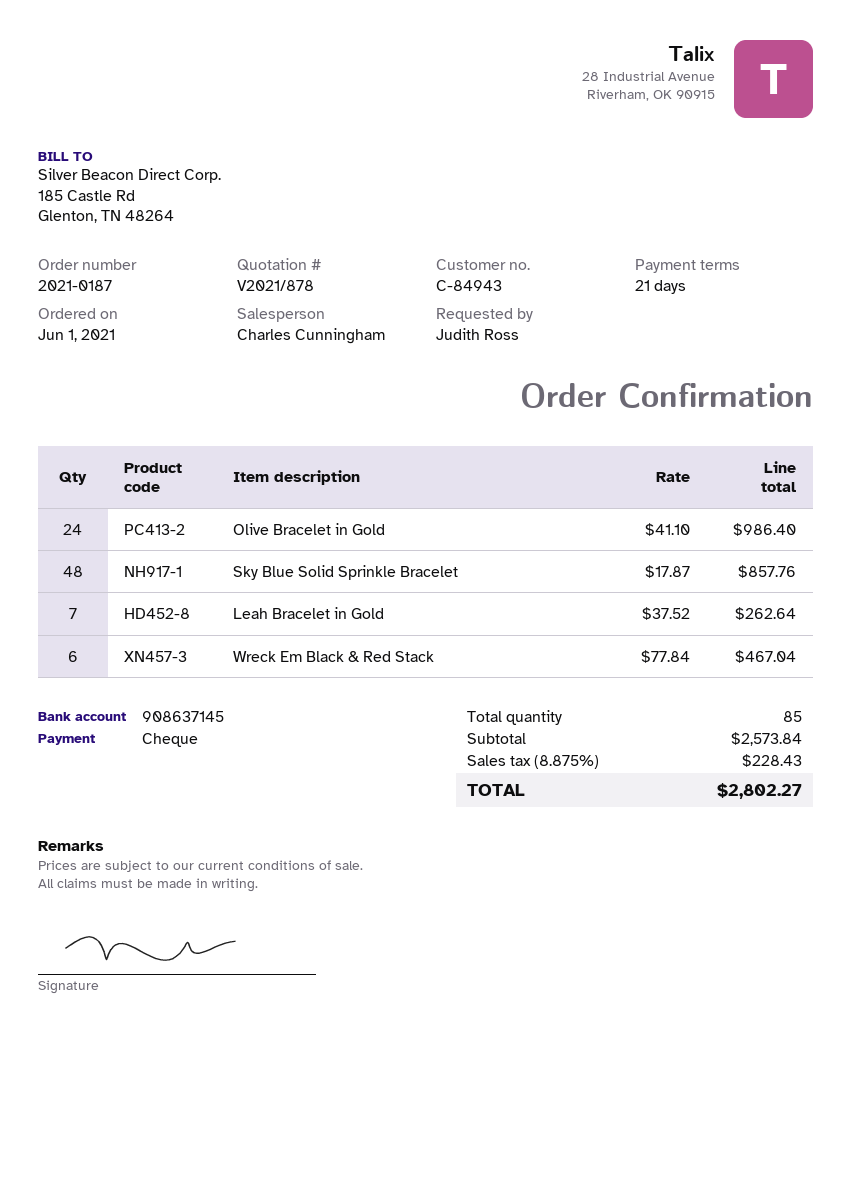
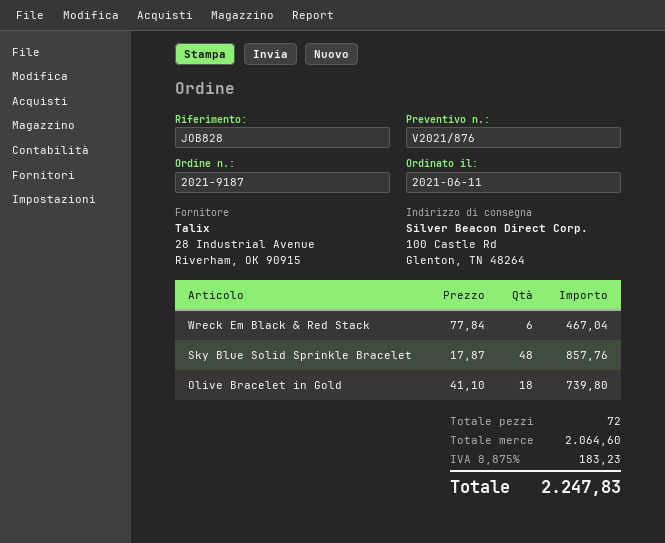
quote number: V2021/878 -> V2021/876
order number: 2021-0187 -> 2021-9187
order date: 2021-06-01 -> 2021-06-11
Olive Bracelet in Gold: 24 x 41.10 = 986.40 -> 18 x 41.10 = 739.80
Leah Bracelet in Gold: 7 x 37.52 = 262.64 -> none
total quantity: 85 -> 72
subtotal: 2573.84 -> 2064.60
tax: 8.875% = 228.43 -> 8.875% = 183.23
total: 2802.27 -> 2247.83

